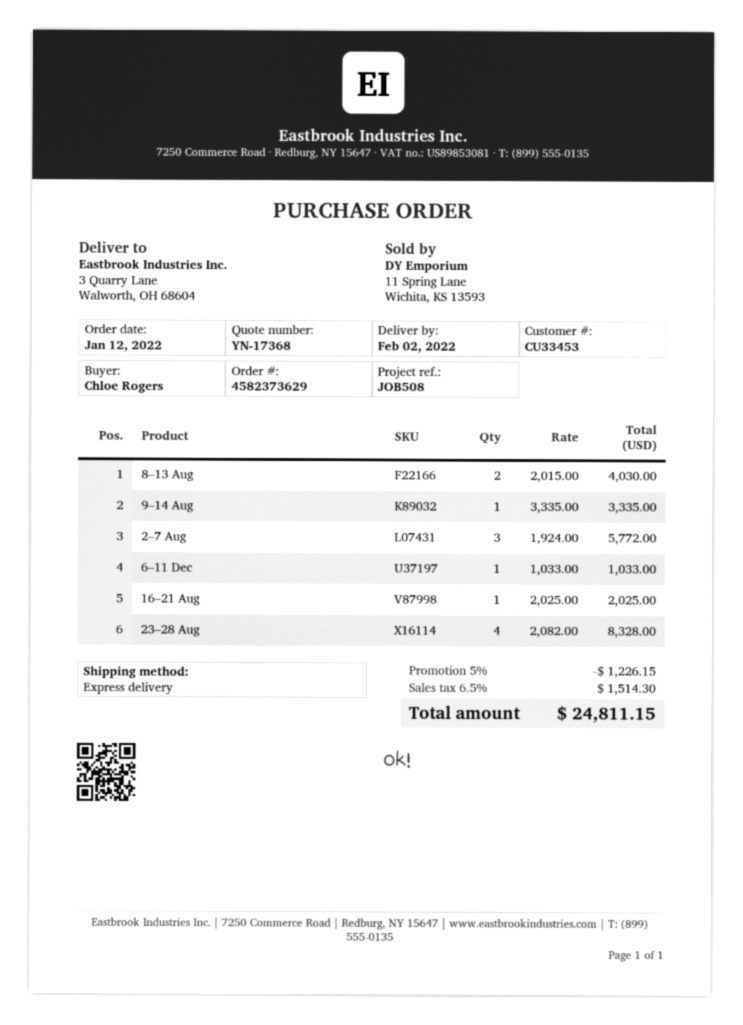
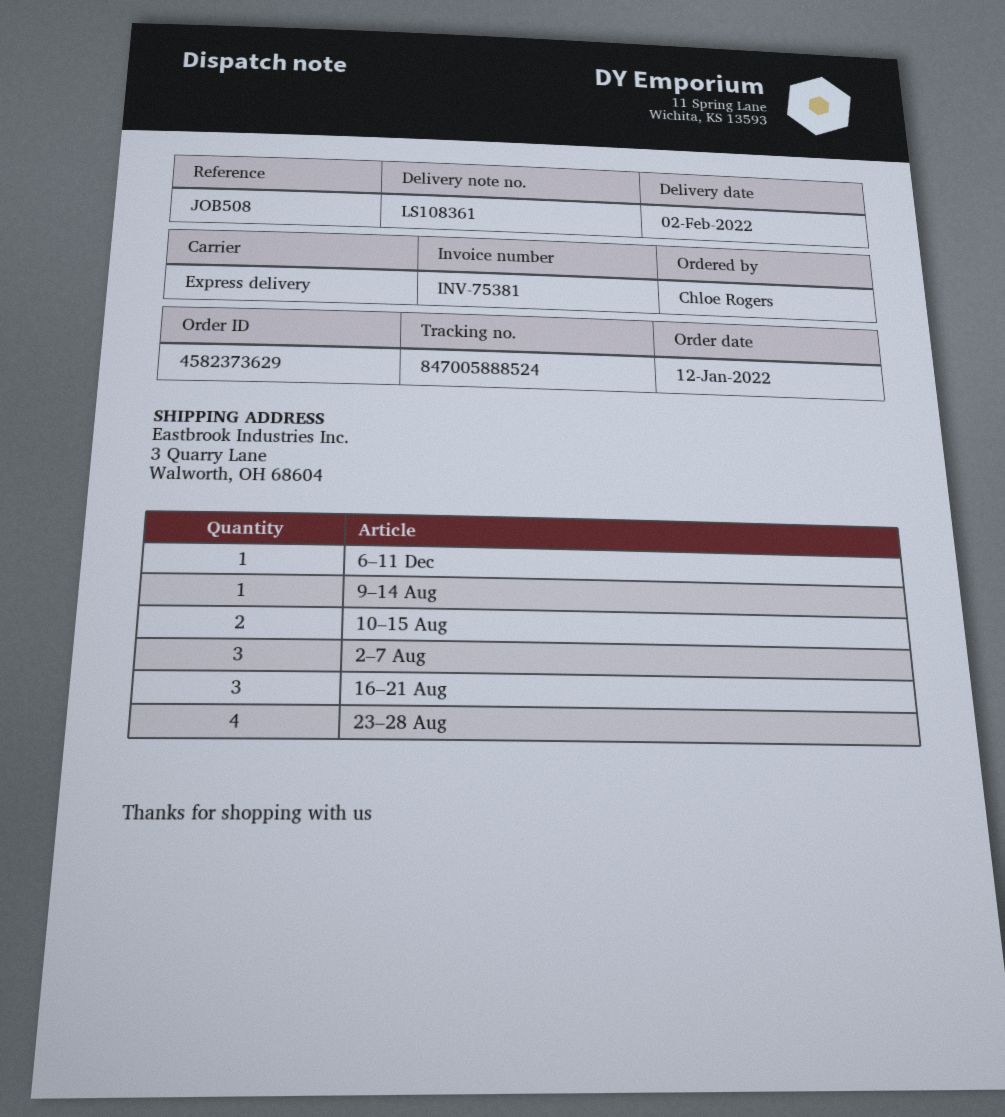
8–13 Aug: 2 -> none
16–21 Aug: 1 -> 3
10–15 Aug: none -> 2

